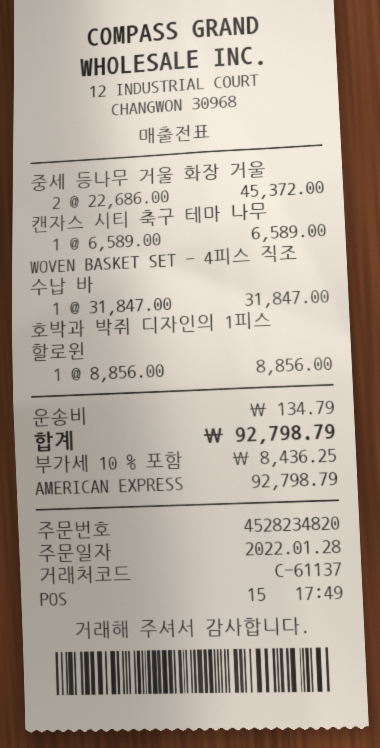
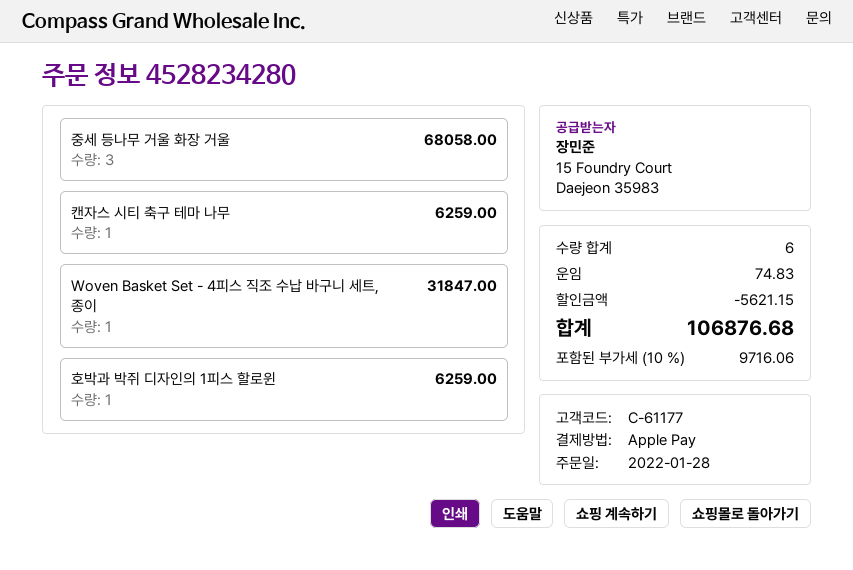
order number: 4528234820 -> 4528234280
customer number: C-61137 -> C-61177
payment method: American Express -> Apple Pay
중세 등나무 거울 화장 거울: 2 for 45372.00 -> 3 for 68058.00
캔자스 시티 축구 테마 나무: 1 for 6589.00 -> 1 for 6259.00
호박과 박쥐 디자인의 1피스 할로윈: 1 for 8856.00 -> 1 for 6259.00
discount: none -> 5621.15
shipping: 134.79 -> 74.83
tax: 10% = 8436.25 -> 10% = 9716.06
total: 92798.79 -> 106876.68

